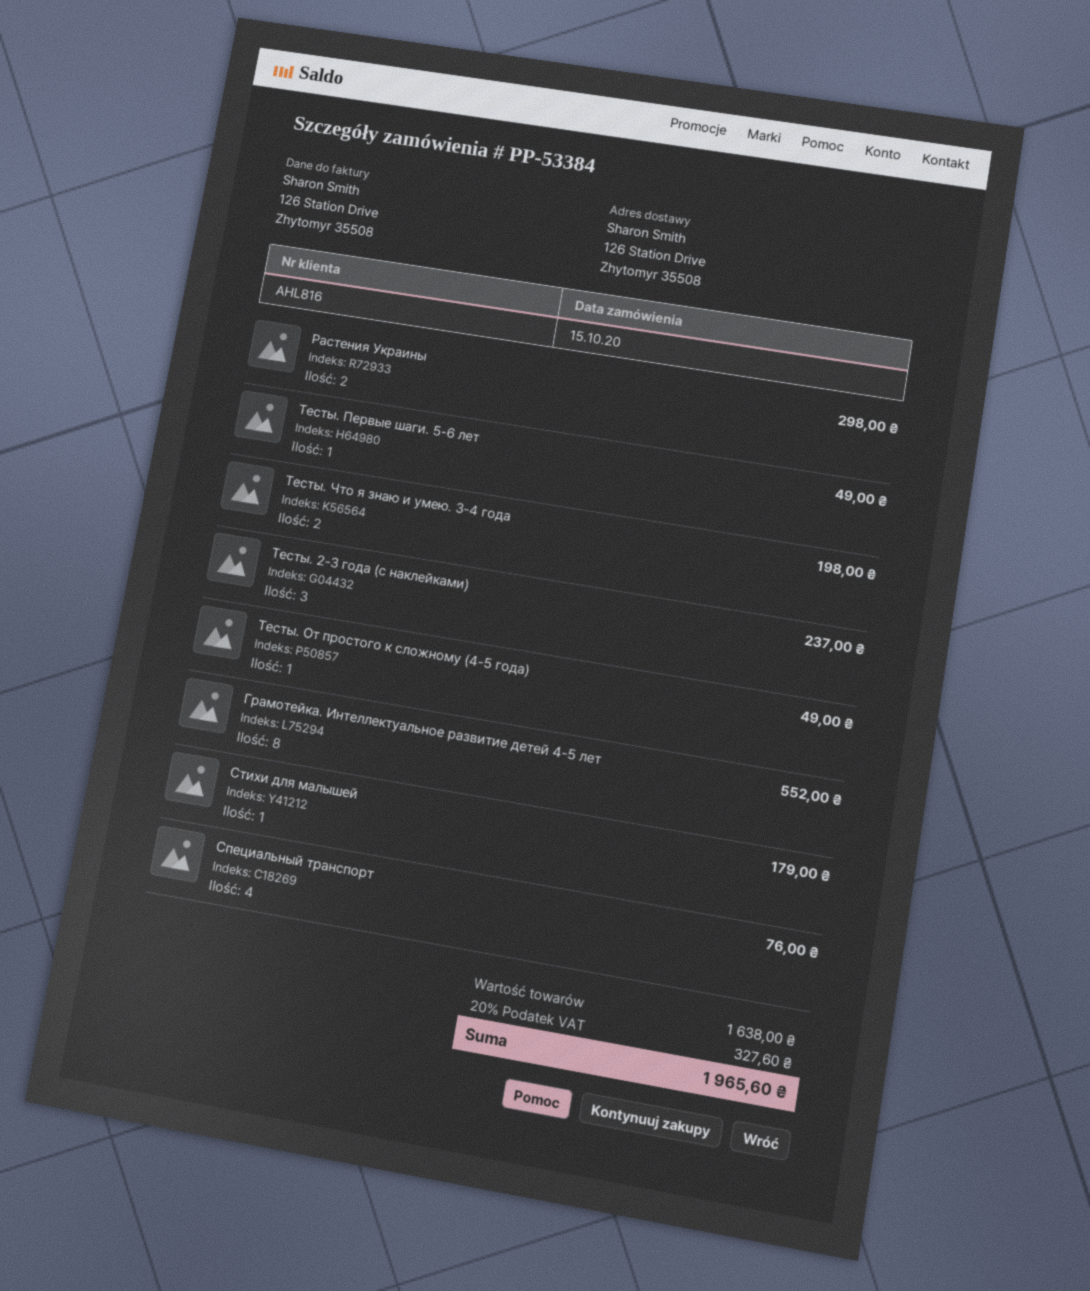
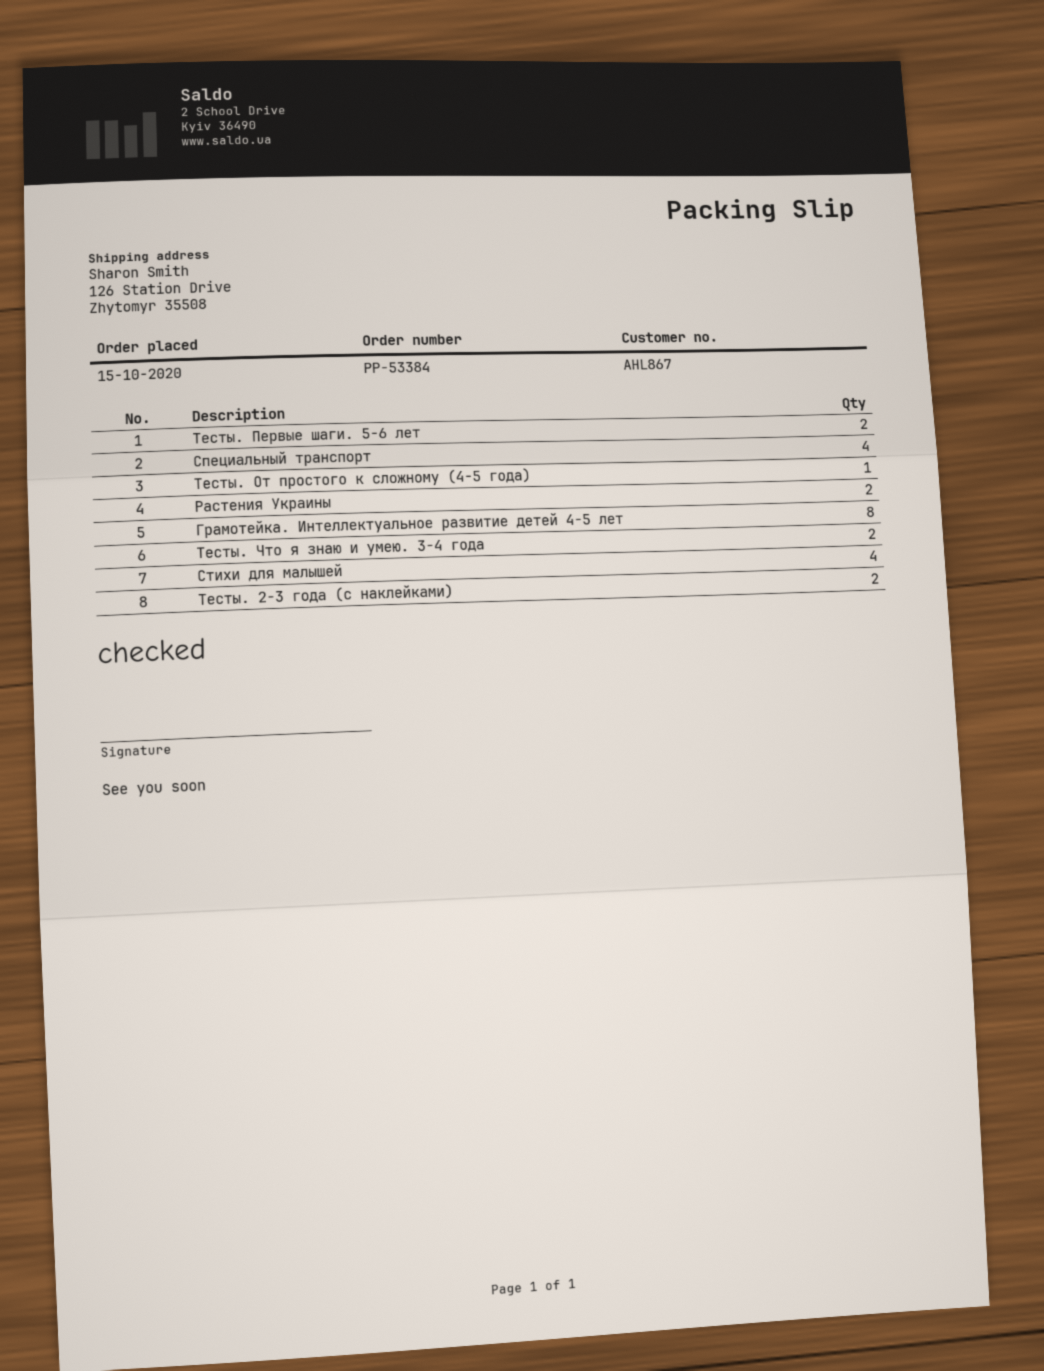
customer number: AHL816 -> AHL867
Тесты. Первые шаги. 5-6 лет: 1 -> 2
Тесты. 2-3 года (с наклейками): 3 -> 2
Стихи для малышей: 1 -> 4

